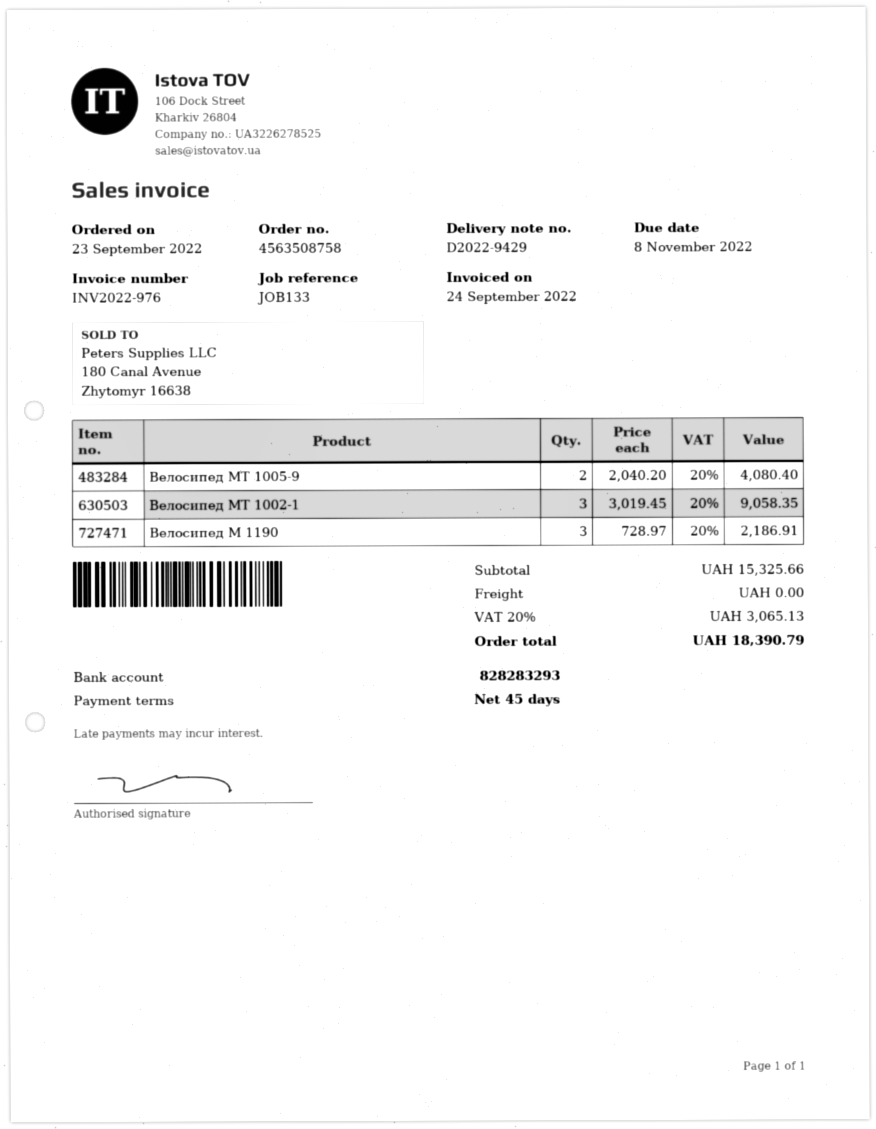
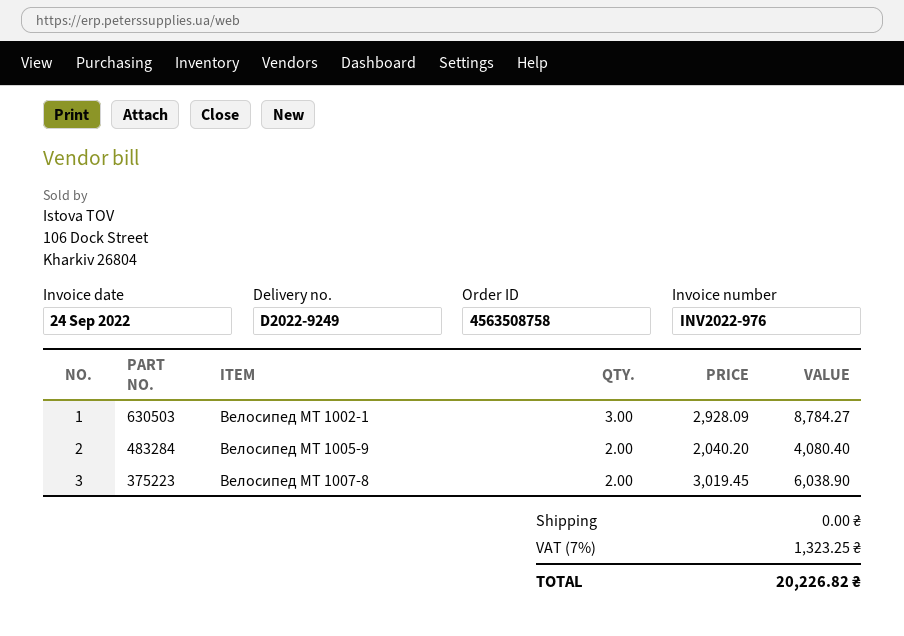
delivery note number: D2022-9429 -> D2022-9249
Велосипед MT 1002-1: 3 x 3019.45 = 9058.35 -> 3 x 2928.09 = 8784.27
Велосипед М 1190: 3 x 728.97 = 2186.91 -> none
Велосипед MT 1007-8: none -> 2 x 3019.45 = 6038.90
tax: 20% = 3065.13 -> 7% = 1323.25
total: 18390.79 -> 20226.82

